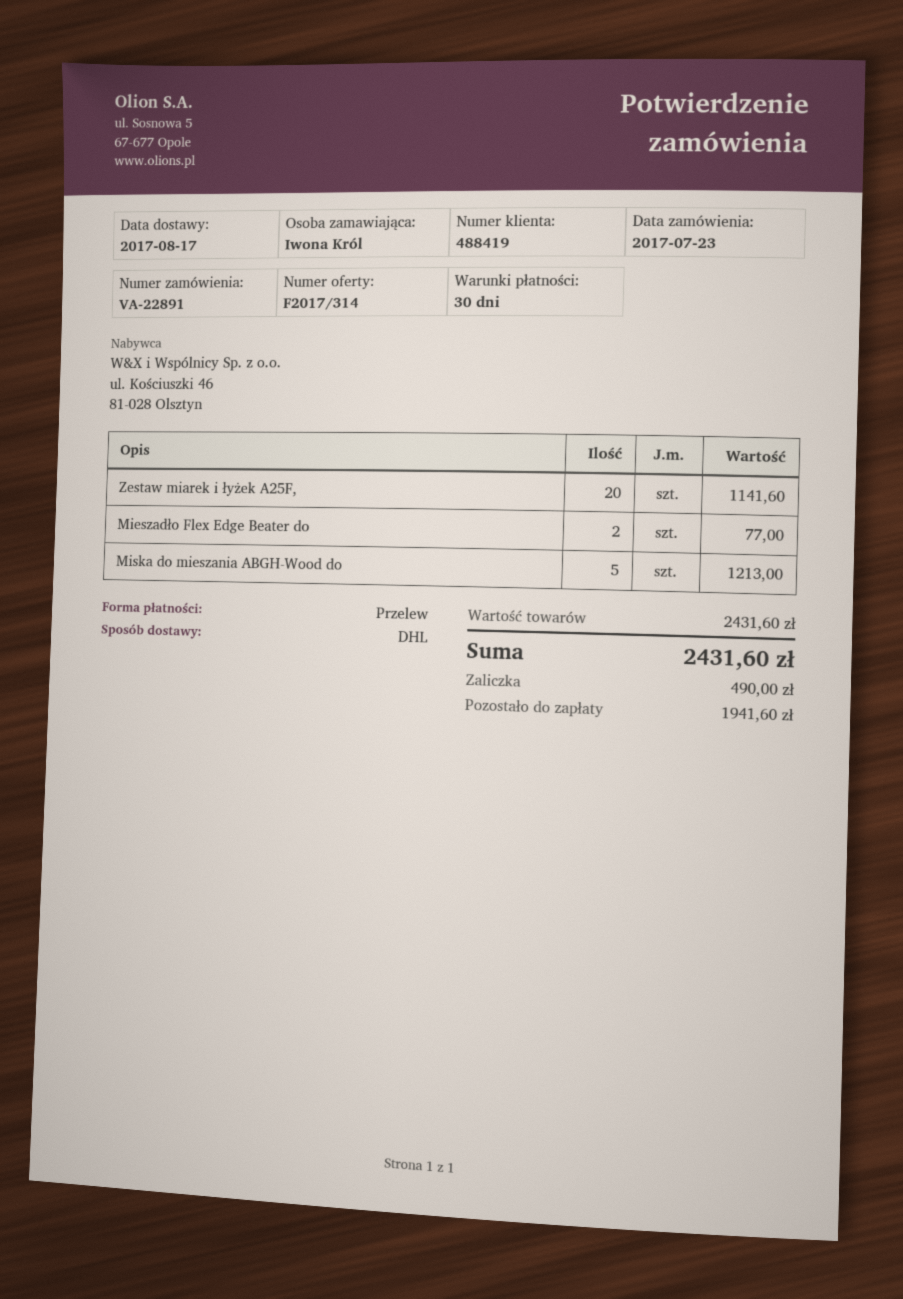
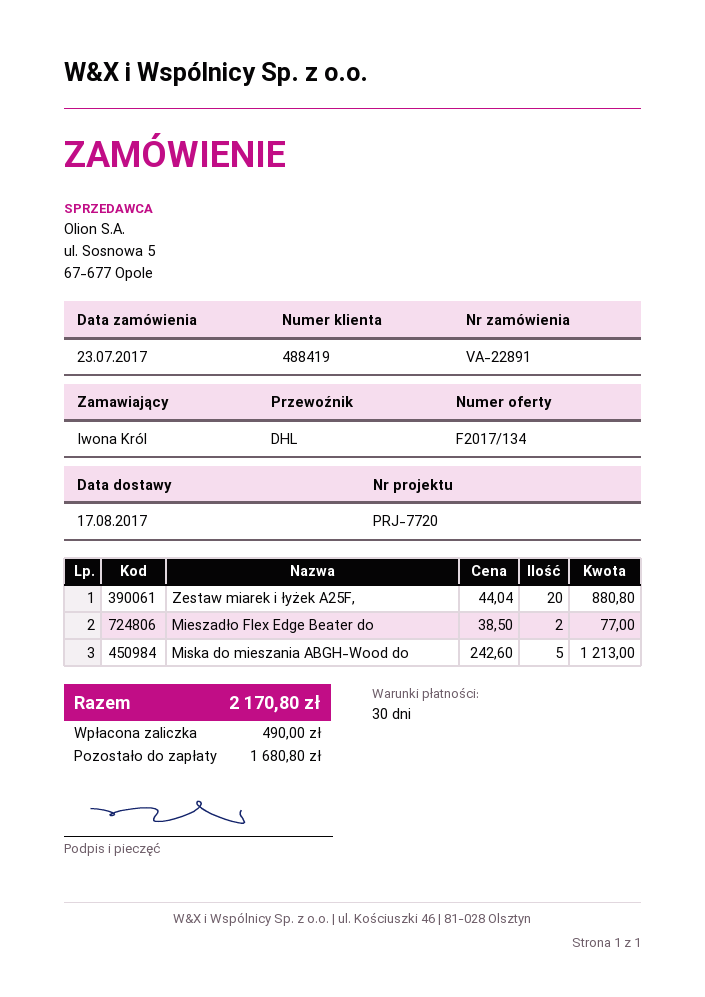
quote number: F2017/314 -> F2017/134
Zestaw miarek i łyżek A25F,: 20 for 1141.60 -> 20 for 880.80
total: 2431.60 -> 2170.80
balance: 1941.60 -> 1680.80

